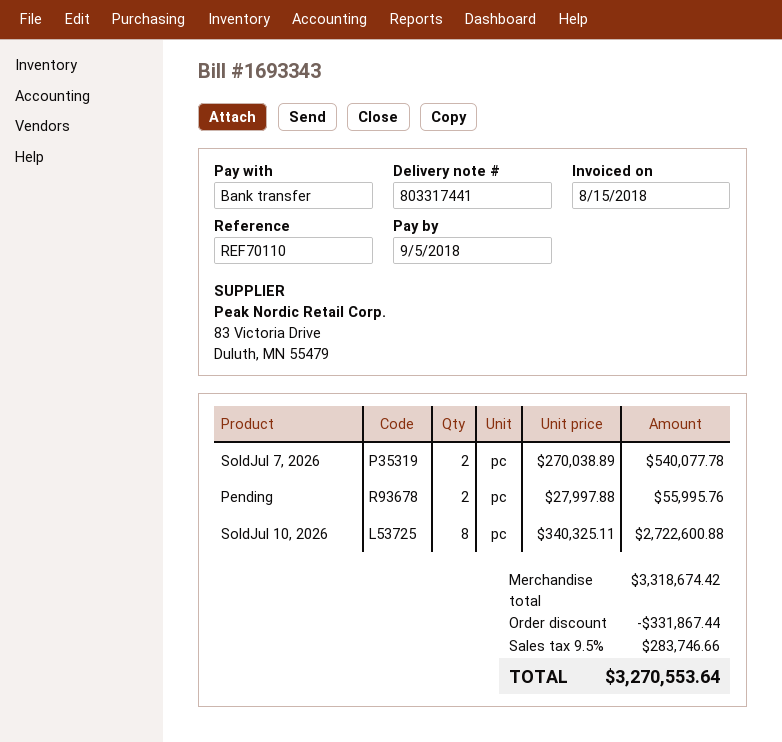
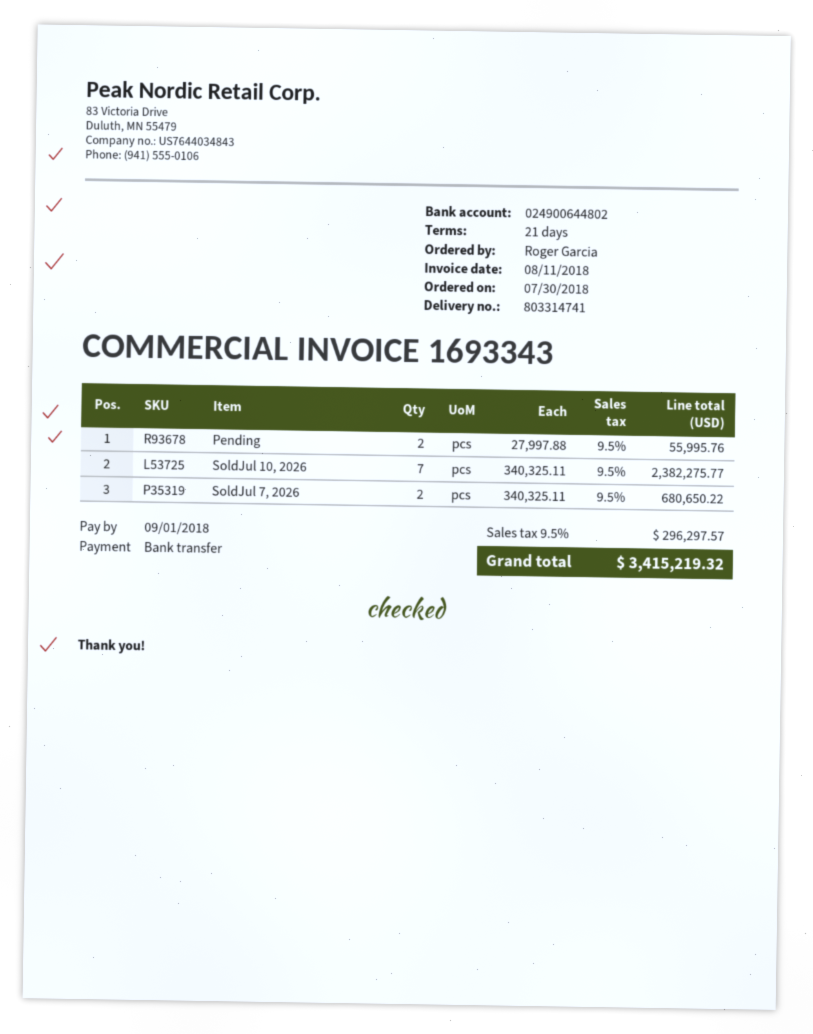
delivery note number: 803317441 -> 803314741
invoice date: 2018-08-15 -> 2018-08-11
due date: 2018-09-05 -> 2018-09-01
SoldJul 7, 2026: 2 x 270038.89 = 540077.78 -> 2 x 340325.11 = 680650.22
SoldJul 10, 2026: 8 x 340325.11 = 2722600.88 -> 7 x 340325.11 = 2382275.77
discount: 331867.44 -> none
tax: 9.5% = 283746.66 -> 9.5% = 296297.57
total: 3270553.64 -> 3415219.32

